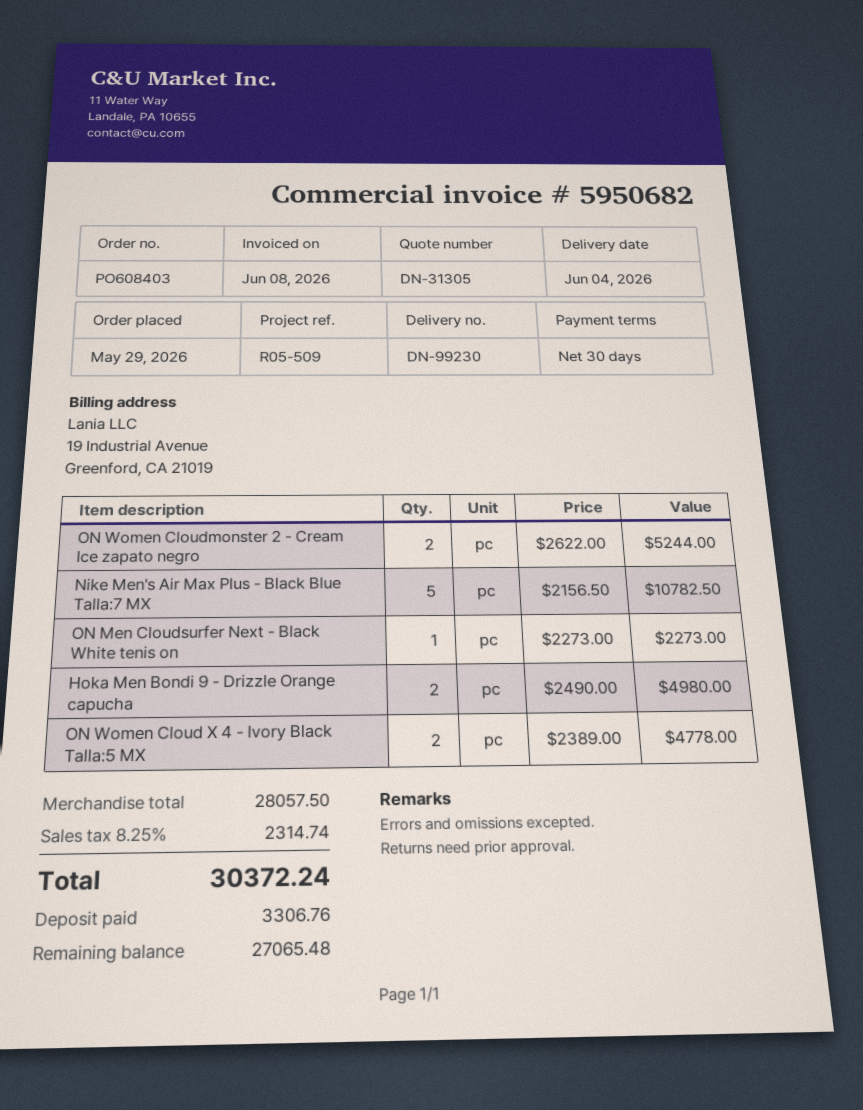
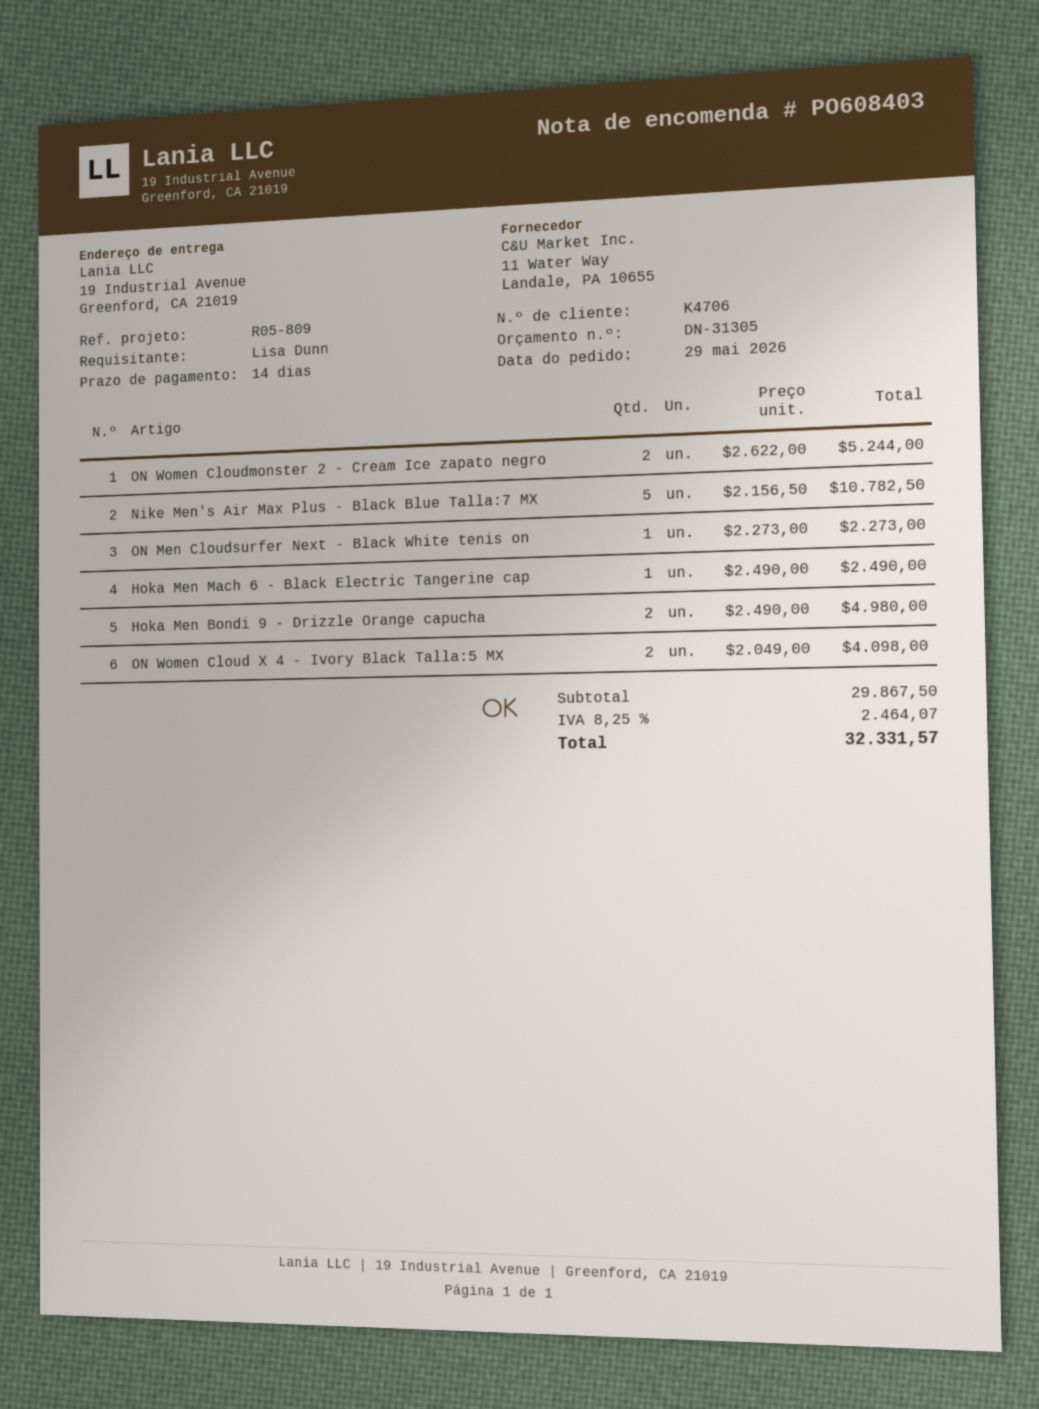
payment terms: 30 days -> 14 days
reference: R05-509 -> R05-809
ON Women Cloud X 4 - Ivory Black Talla:5 MX: 2 x 2389.00 = 4778.00 -> 2 x 2049.00 = 4098.00
Hoka Men Mach 6 - Black Electric Tangerine cap: none -> 1 x 2490.00 = 2490.00
subtotal: 28057.50 -> 29867.50
tax: 8.25% = 2314.74 -> 8.25% = 2464.07
total: 30372.24 -> 32331.57

